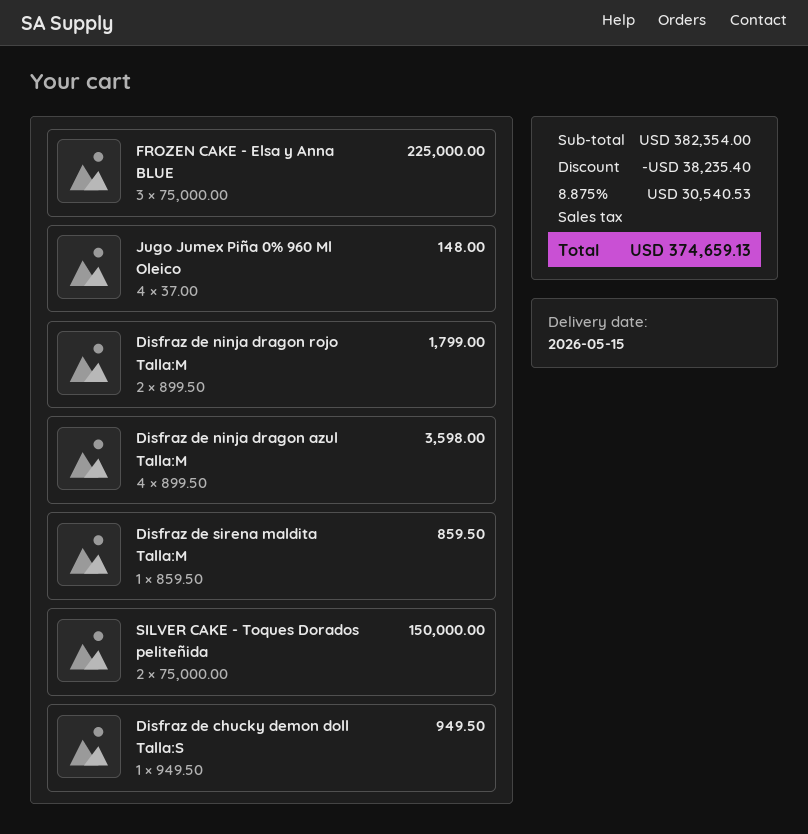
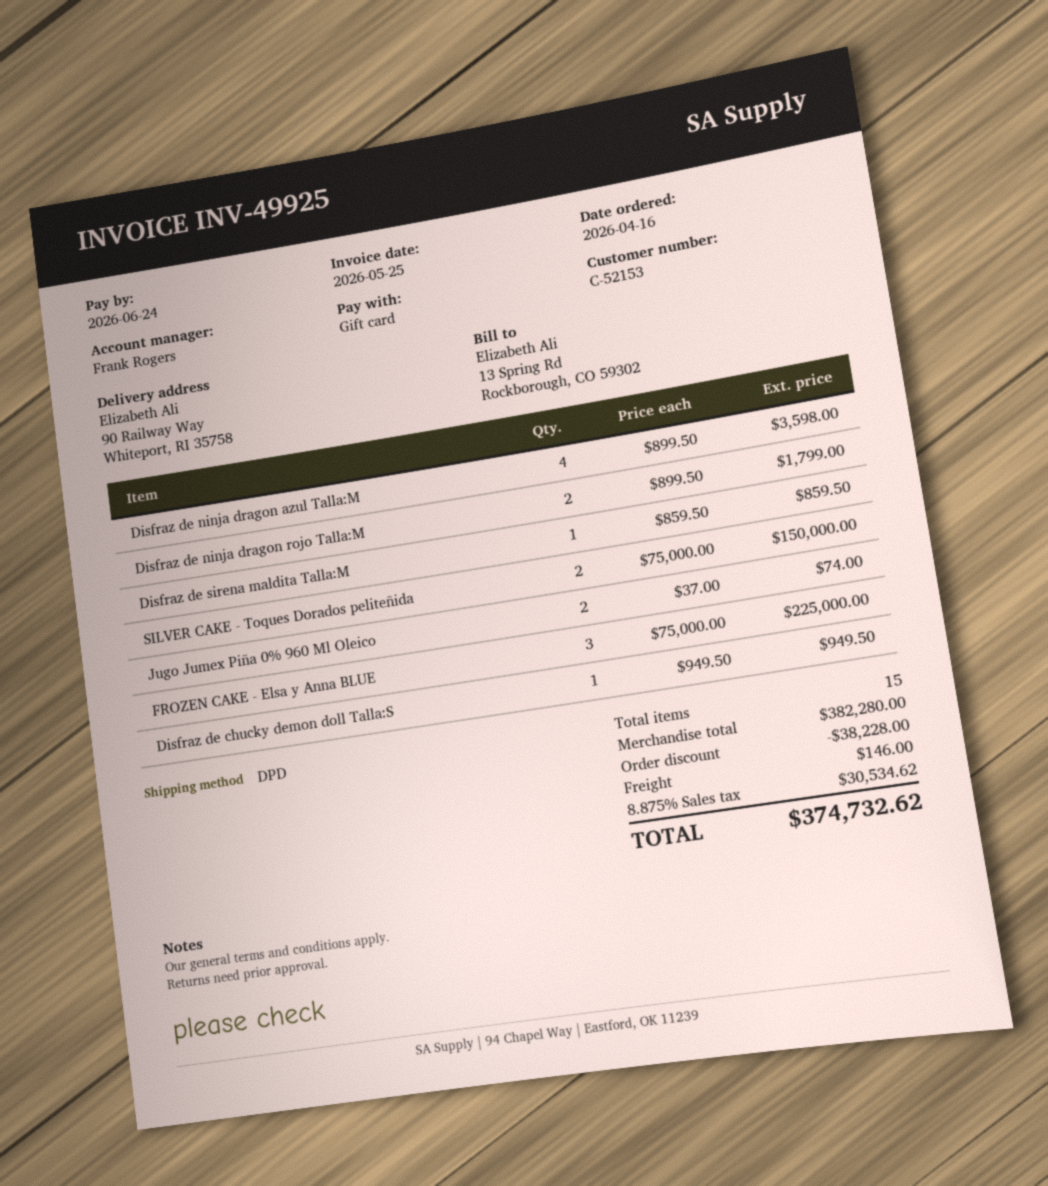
Jugo Jumex Piña 0% 960 Ml Oleico: 4 x 37.00 = 148.00 -> 2 x 37.00 = 74.00
subtotal: 382354.00 -> 382280.00
discount: 38235.40 -> 38228.00
shipping: none -> 146.00
tax: 8.875% = 30540.53 -> 8.875% = 30534.62
total: 374659.13 -> 374732.62

